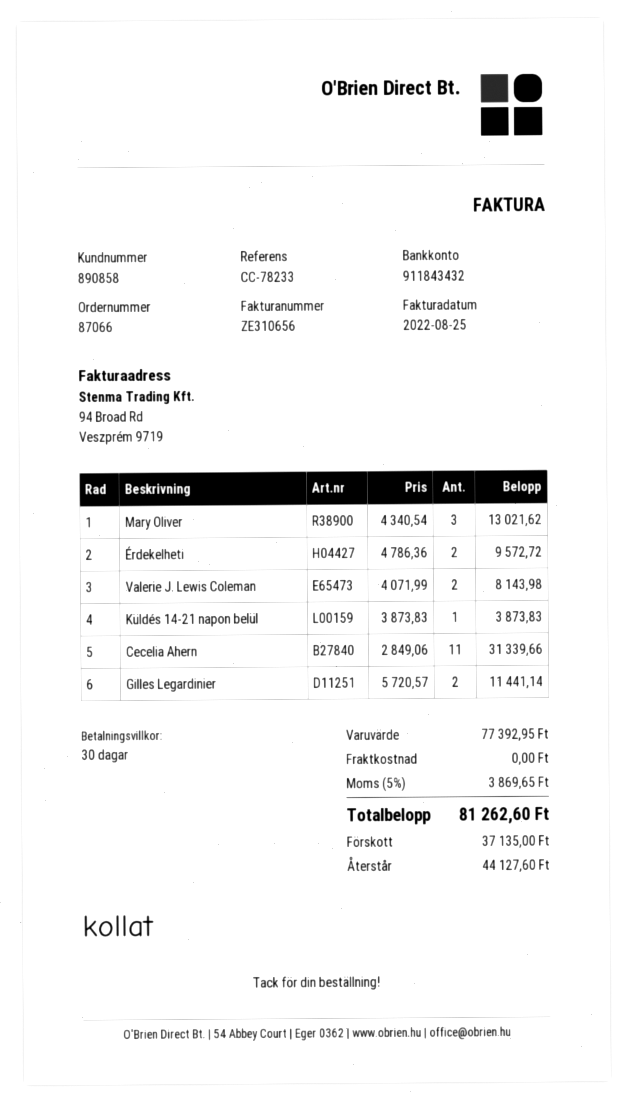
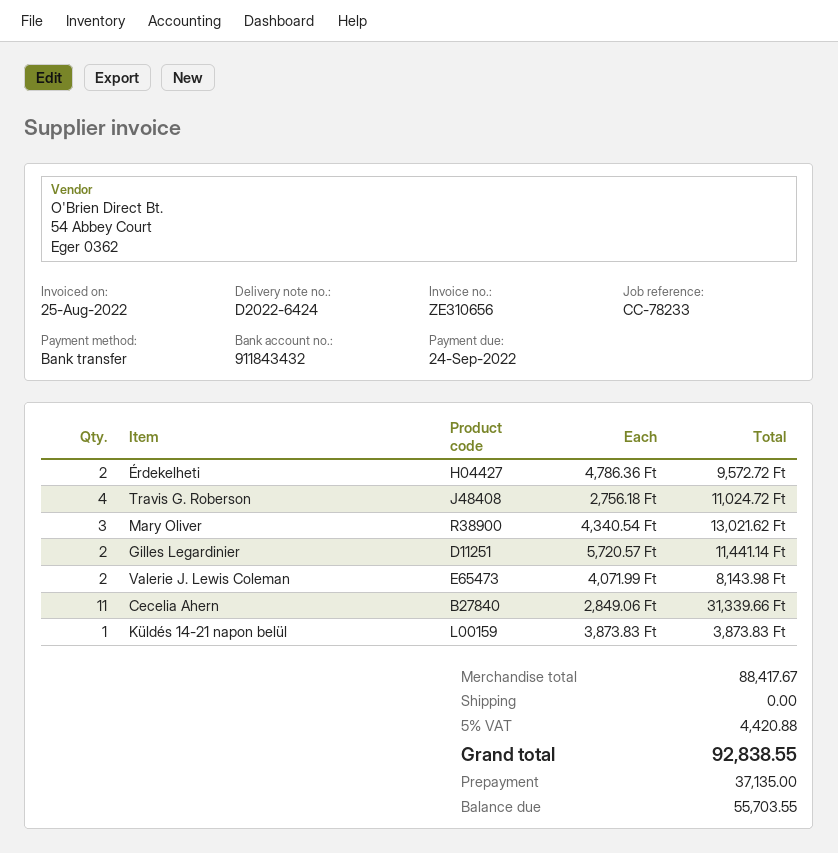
Travis G. Roberson: none -> 4 x 2756.18 = 11024.72
subtotal: 77392.95 -> 88417.67
tax: 5% = 3869.65 -> 5% = 4420.88
total: 81262.60 -> 92838.55
balance: 44127.60 -> 55703.55

